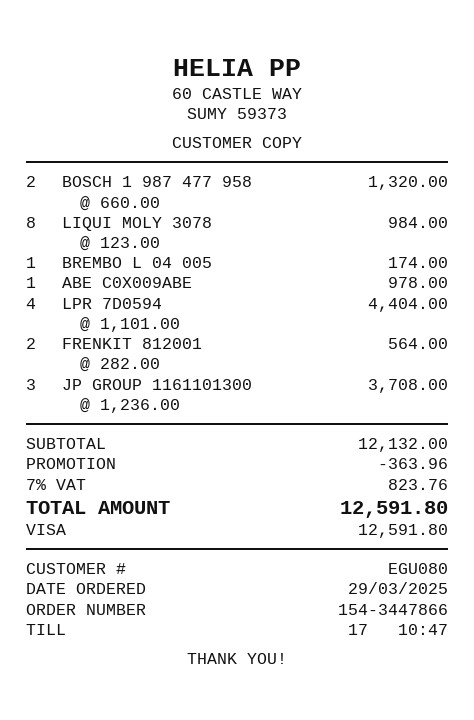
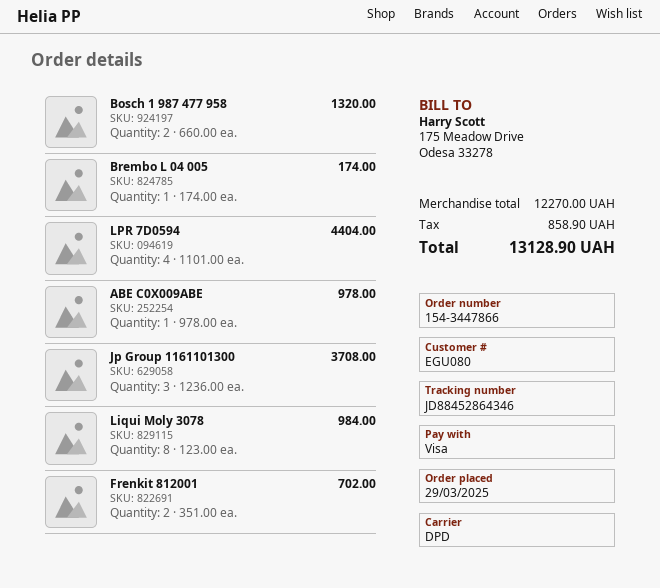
FRENKIT 812001: 2 x 282.00 = 564.00 -> 2 x 351.00 = 702.00
subtotal: 12132.00 -> 12270.00
discount: 363.96 -> none
tax: 823.76 -> 858.90
total: 12591.80 -> 13128.90

